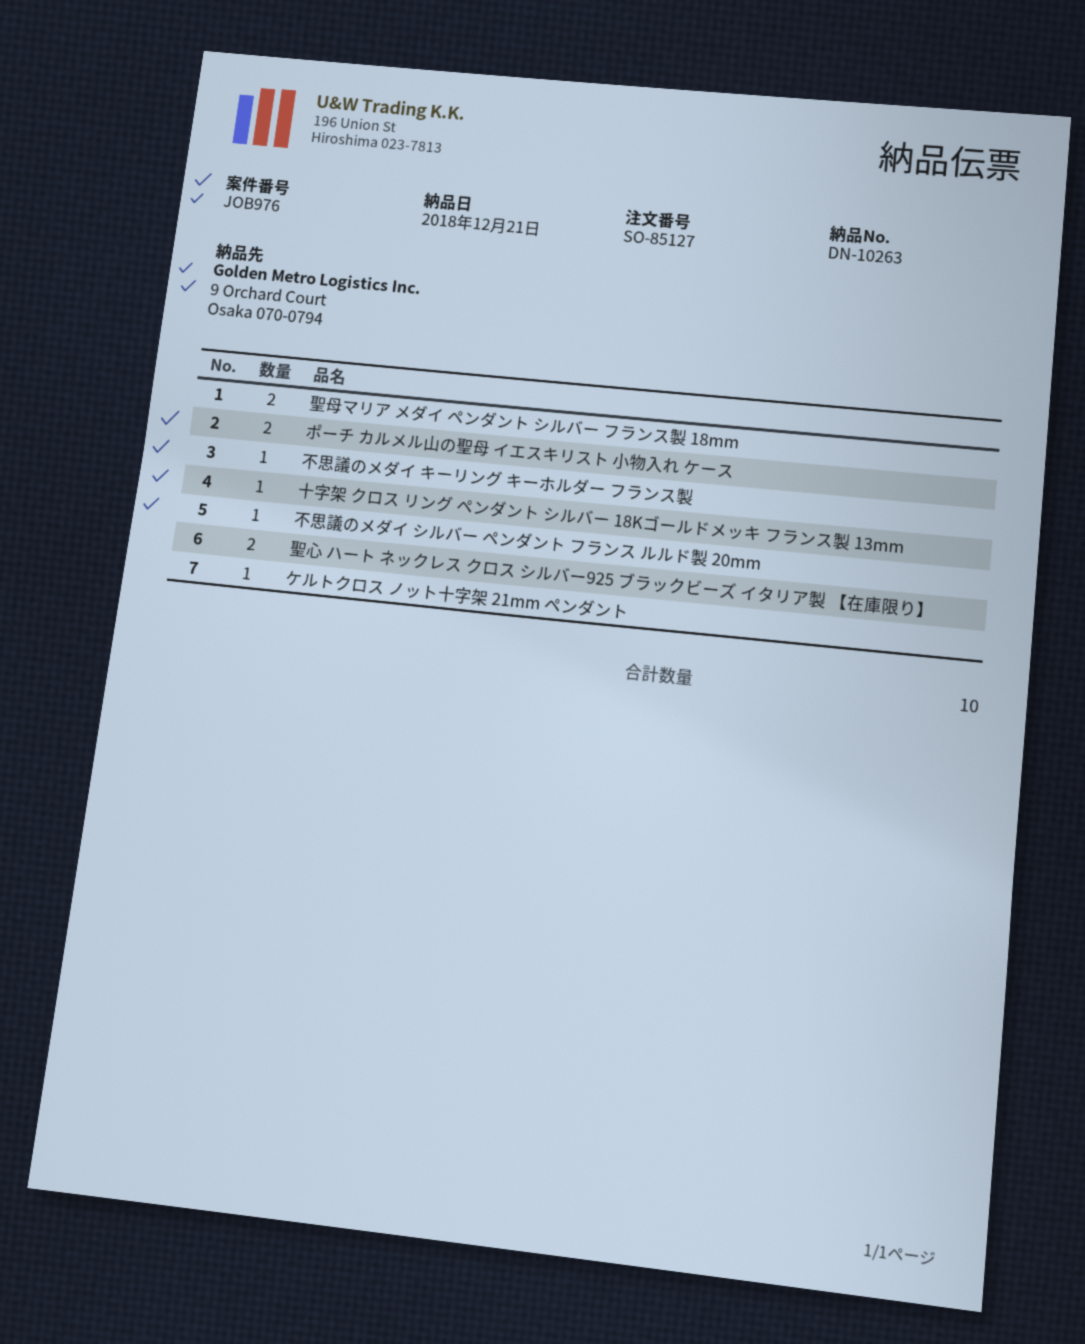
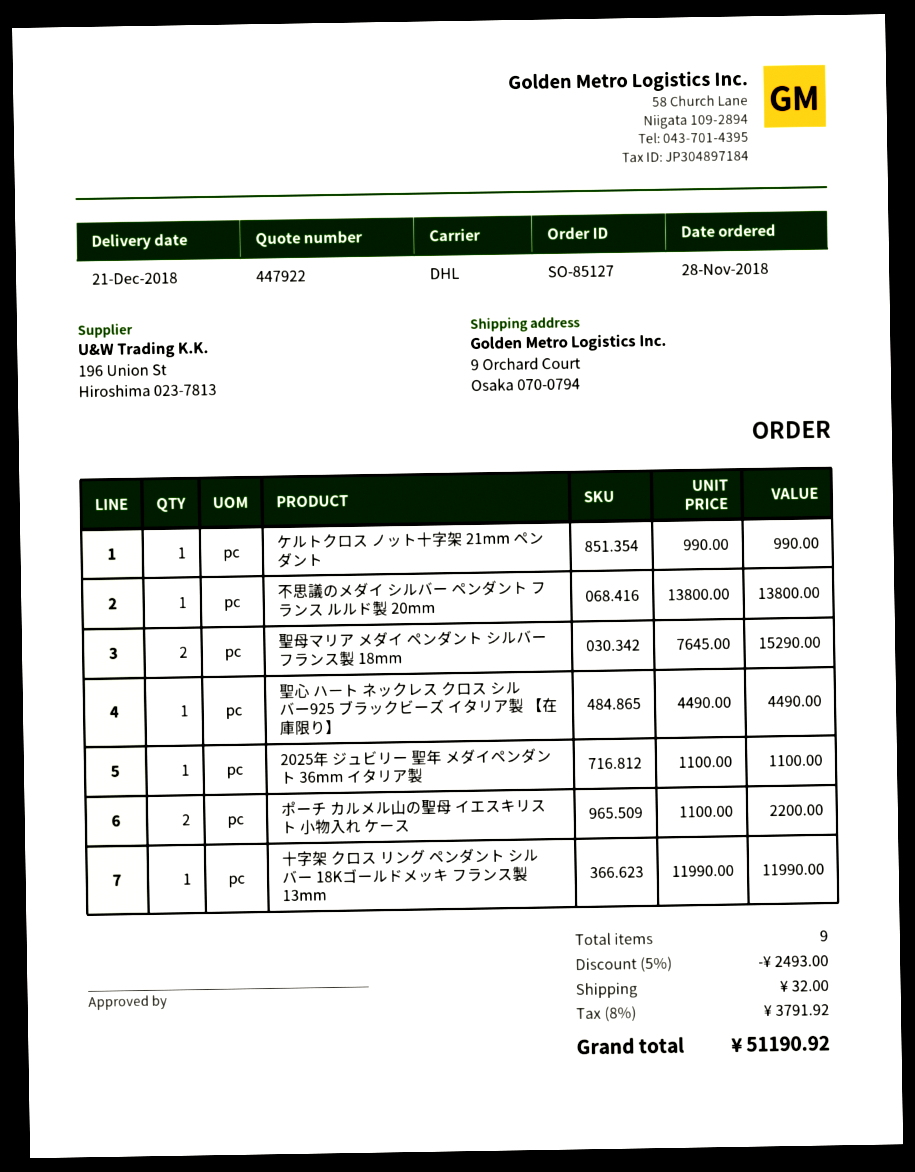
不思議のメダイ キーリング キーホルダー フランス製: 1 -> none
聖心 ハート ネックレス クロス シルバー925 ブラックビーズ イタリア製 【在庫限り】: 2 -> 1
2025年 ジュビリー 聖年 メダイペンダント 36mm イタリア製: none -> 1
total quantity: 10 -> 9

